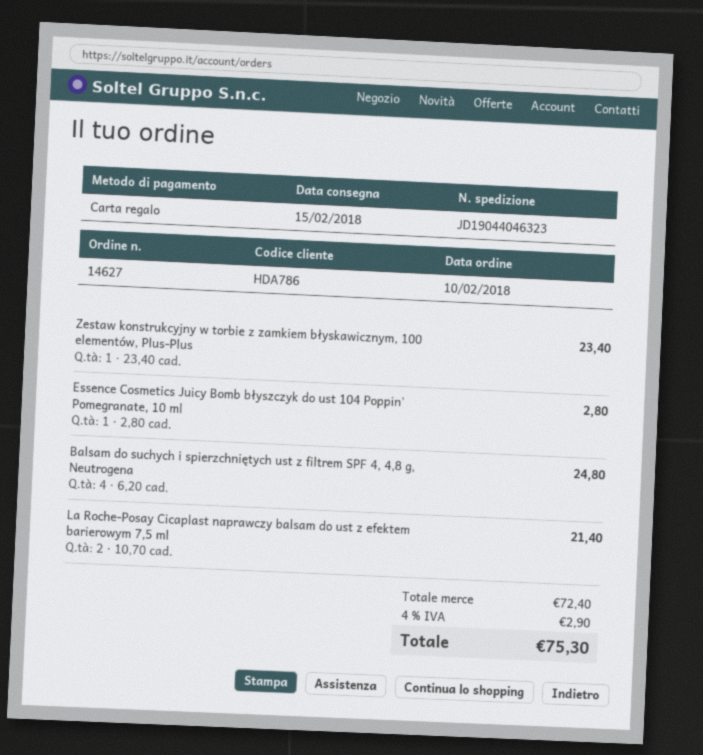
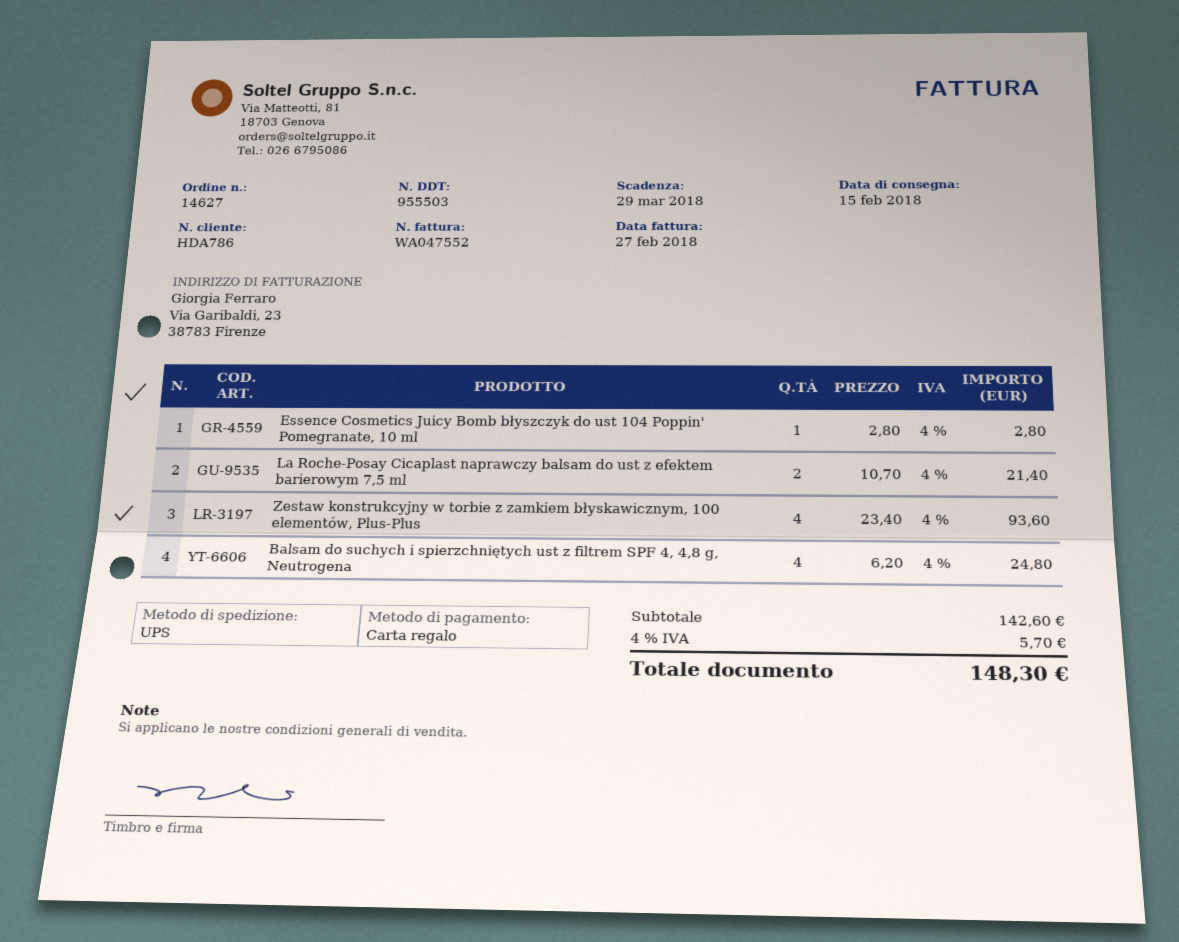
Zestaw konstrukcyjny w torbie z zamkiem błyskawicznym, 100 elementów, Plus-Plus: 1 x 23.40 = 23.40 -> 4 x 23.40 = 93.60
subtotal: 72.40 -> 142.60
tax: 4% = 2.90 -> 4% = 5.70
total: 75.30 -> 148.30

